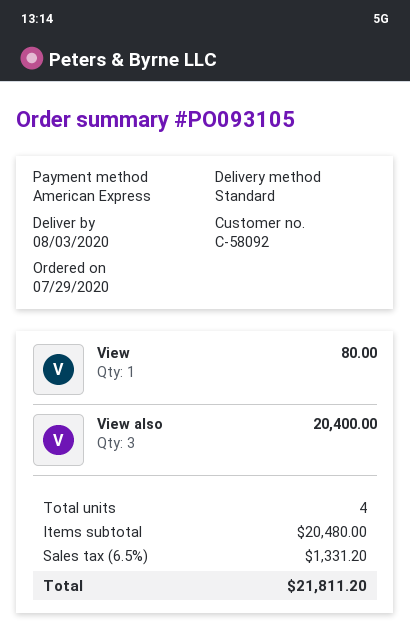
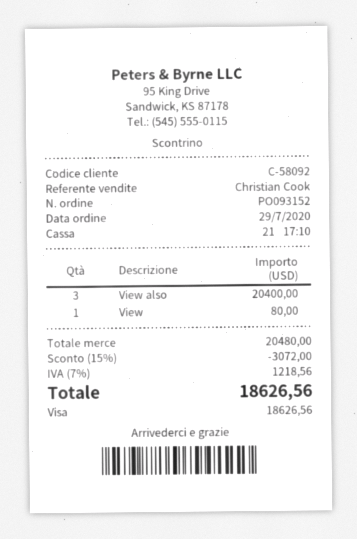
order number: PO093105 -> PO093152
payment method: American Express -> Visa
discount: none -> 15% = 3072.00
tax: 6.5% = 1331.20 -> 7% = 1218.56
total: 21811.20 -> 18626.56

